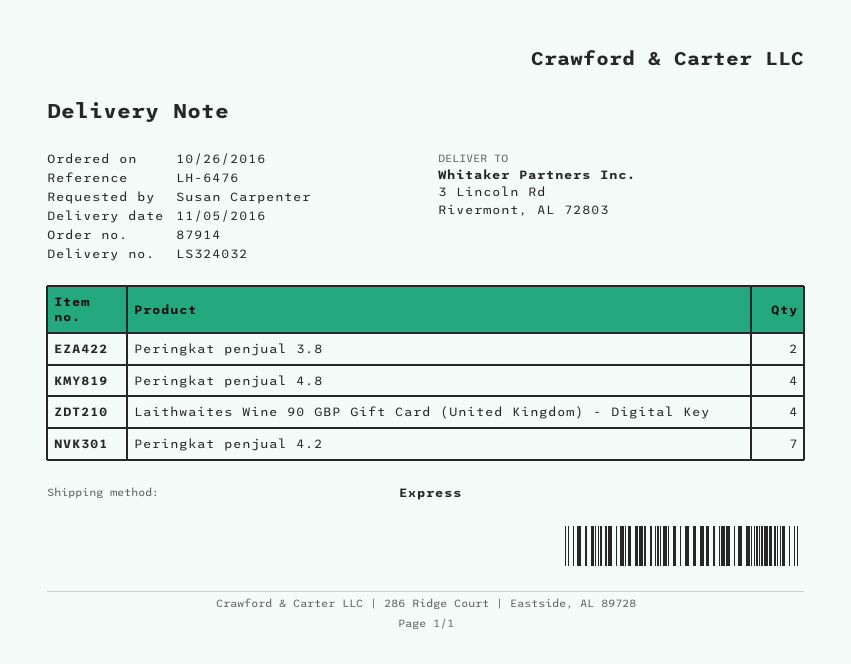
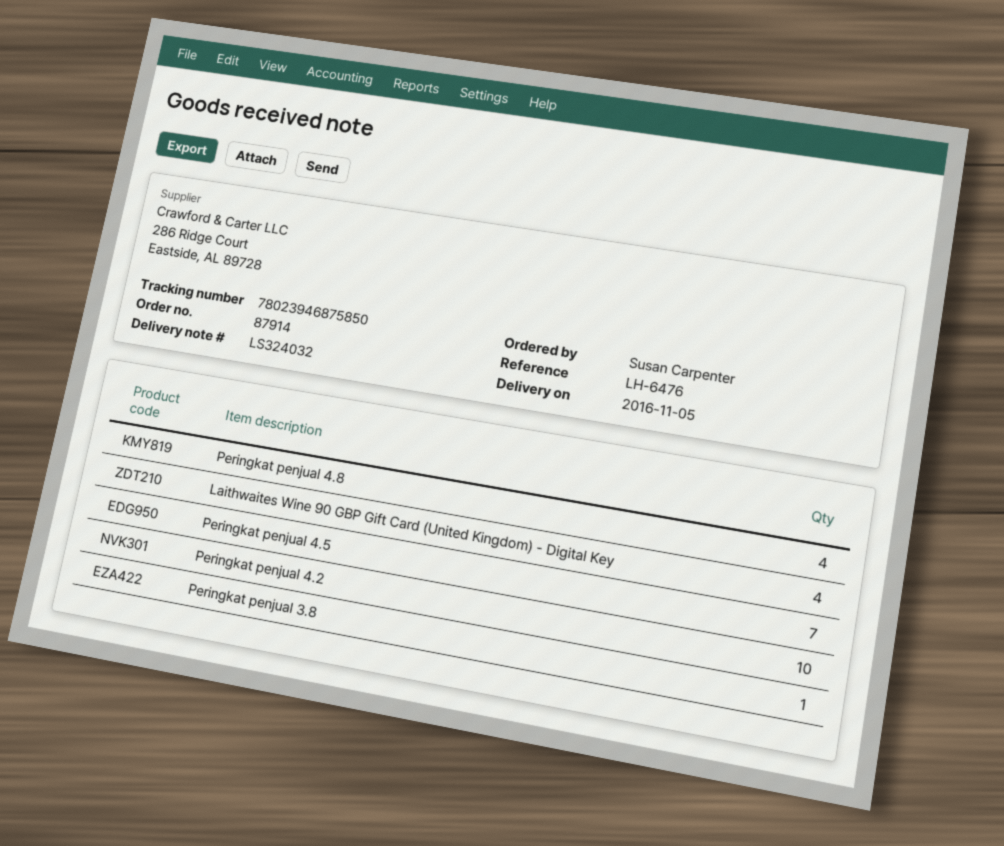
Peringkat penjual 3.8: 2 -> 1
Peringkat penjual 4.2: 7 -> 10
Peringkat penjual 4.5: none -> 7

